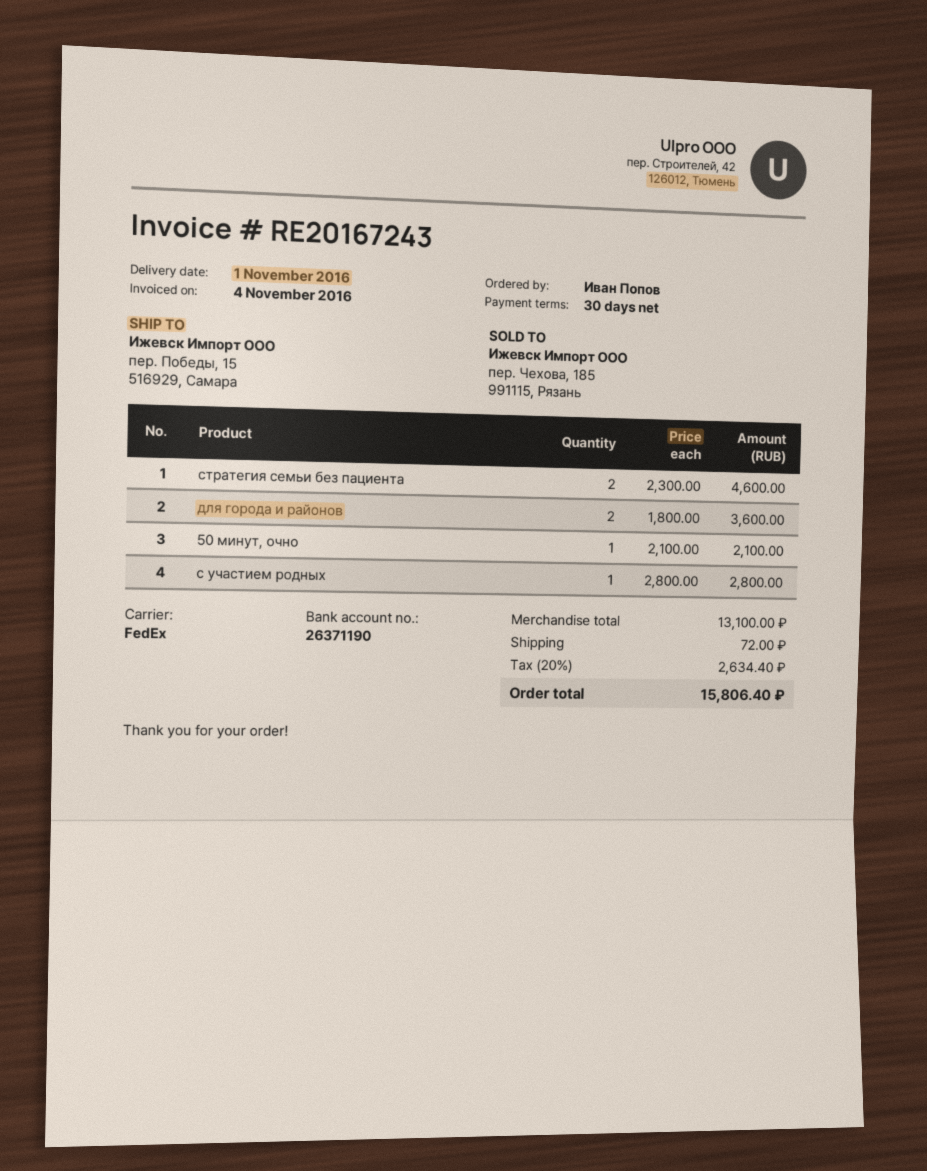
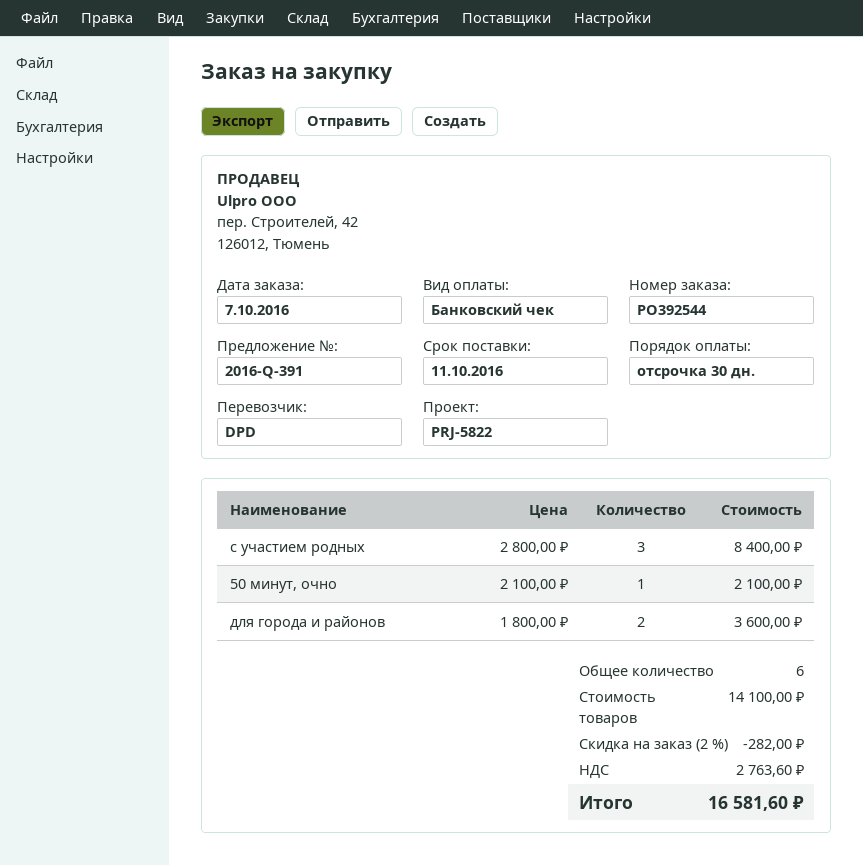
delivery date: 2016-11-01 -> 2016-10-11
shipping method: FedEx -> DPD
стратегия семьи без пациента: 2 x 2300.00 = 4600.00 -> none
с участием родных: 1 x 2800.00 = 2800.00 -> 3 x 2800.00 = 8400.00
subtotal: 13100.00 -> 14100.00
discount: none -> 2% = 282.00
shipping: 72.00 -> none
tax: 2634.40 -> 2763.60
total: 15806.40 -> 16581.60

